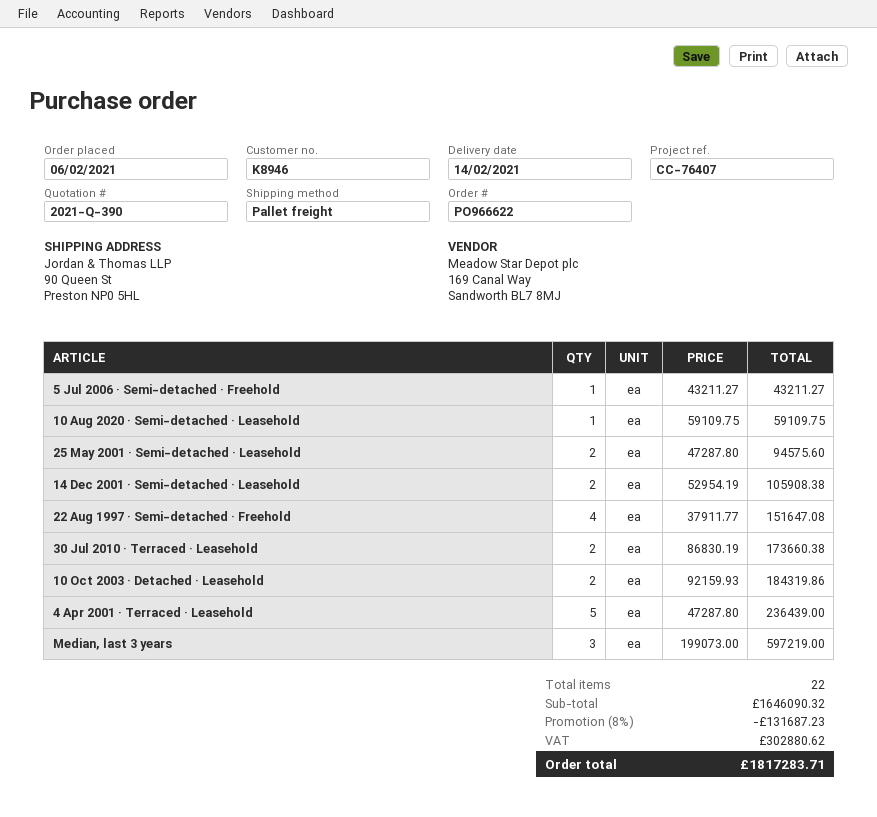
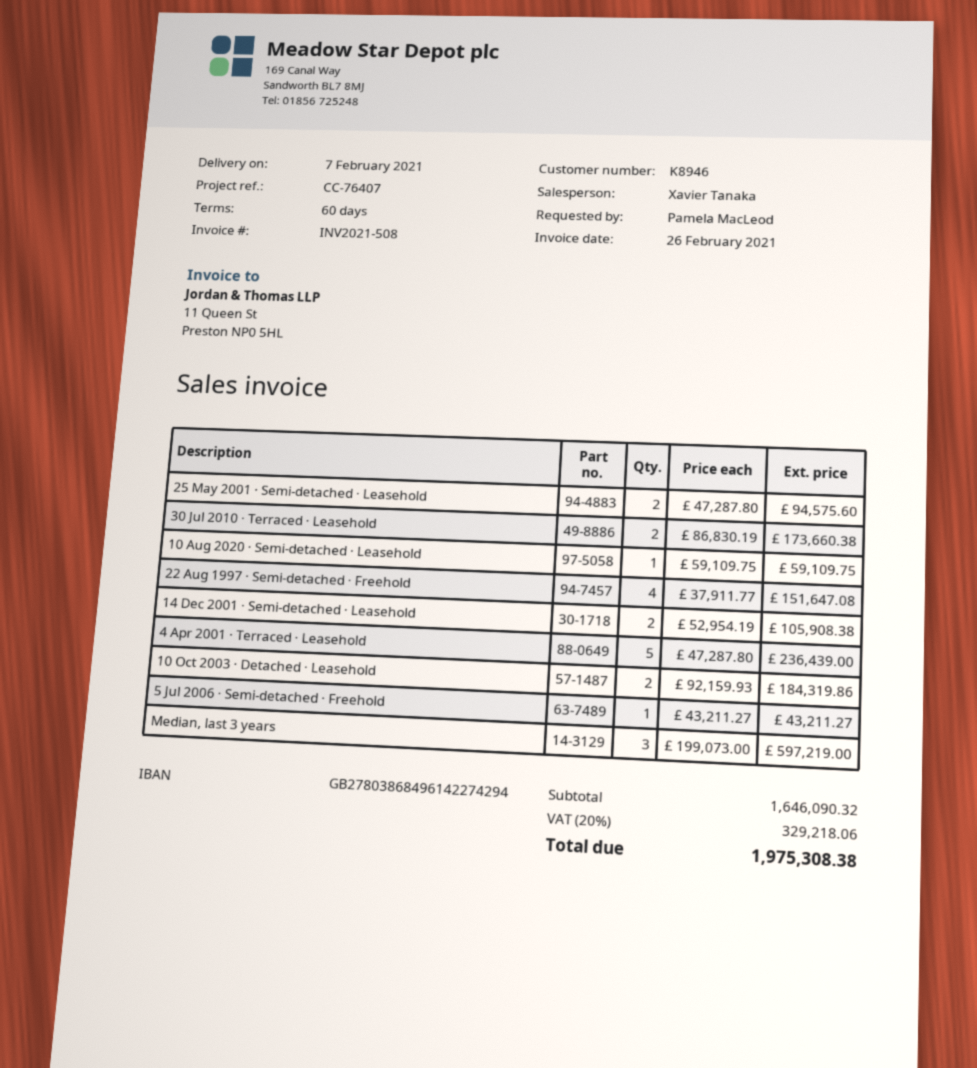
delivery date: 2021-02-14 -> 2021-02-07
discount: 8% = 131687.23 -> none
tax: 302880.62 -> 329218.06
total: 1817283.71 -> 1975308.38

